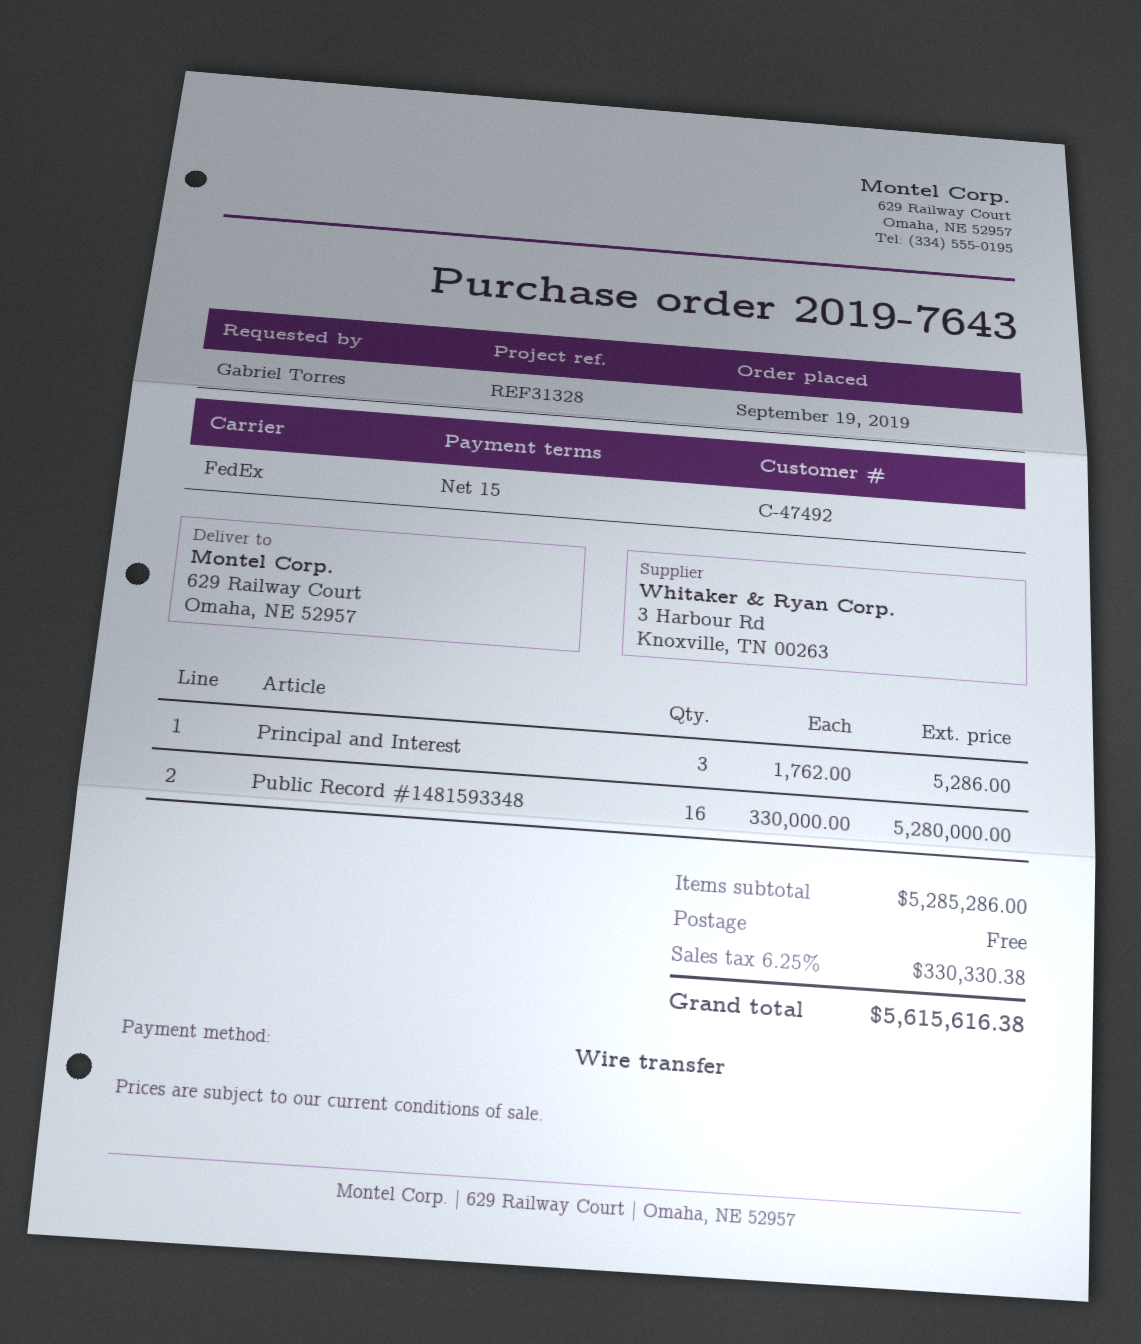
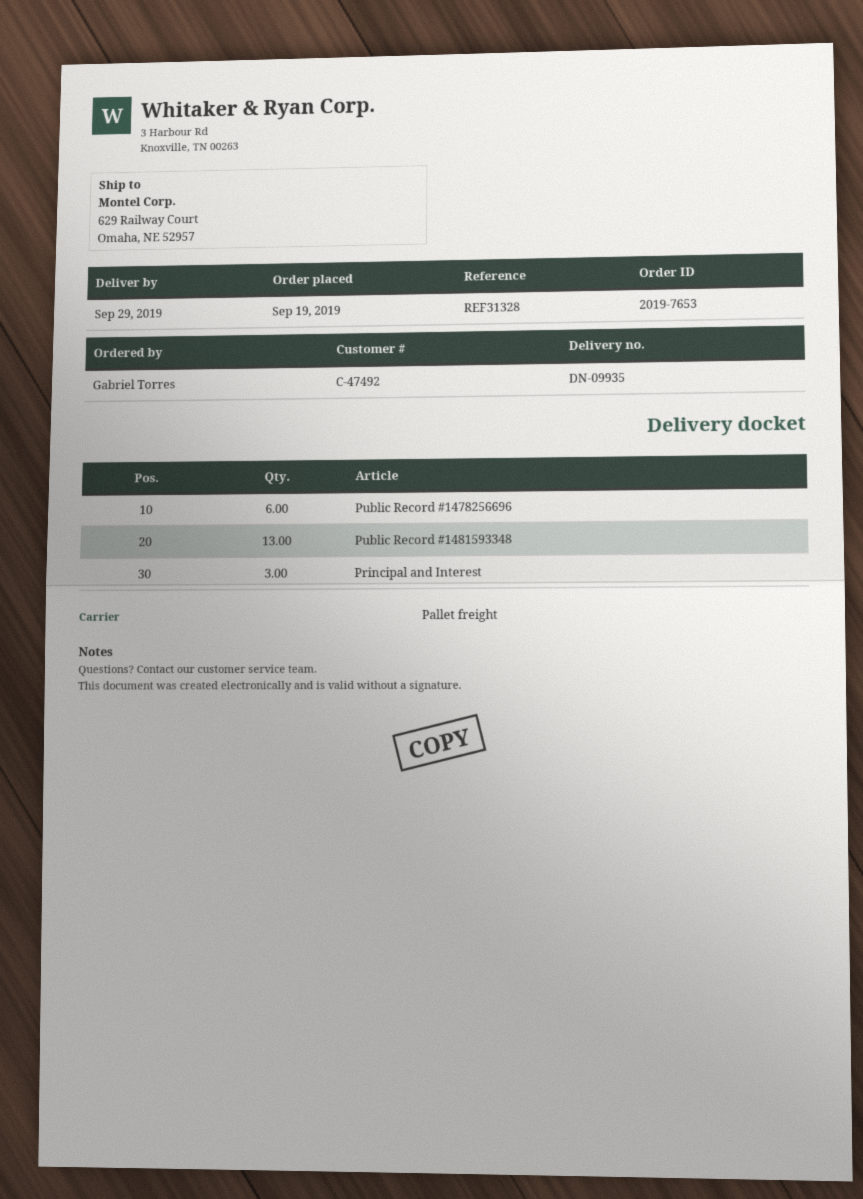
order number: 2019-7643 -> 2019-7653
shipping method: FedEx -> pallet freight
Public Record #1481593348: 16 -> 13
Public Record #1478256696: none -> 6

